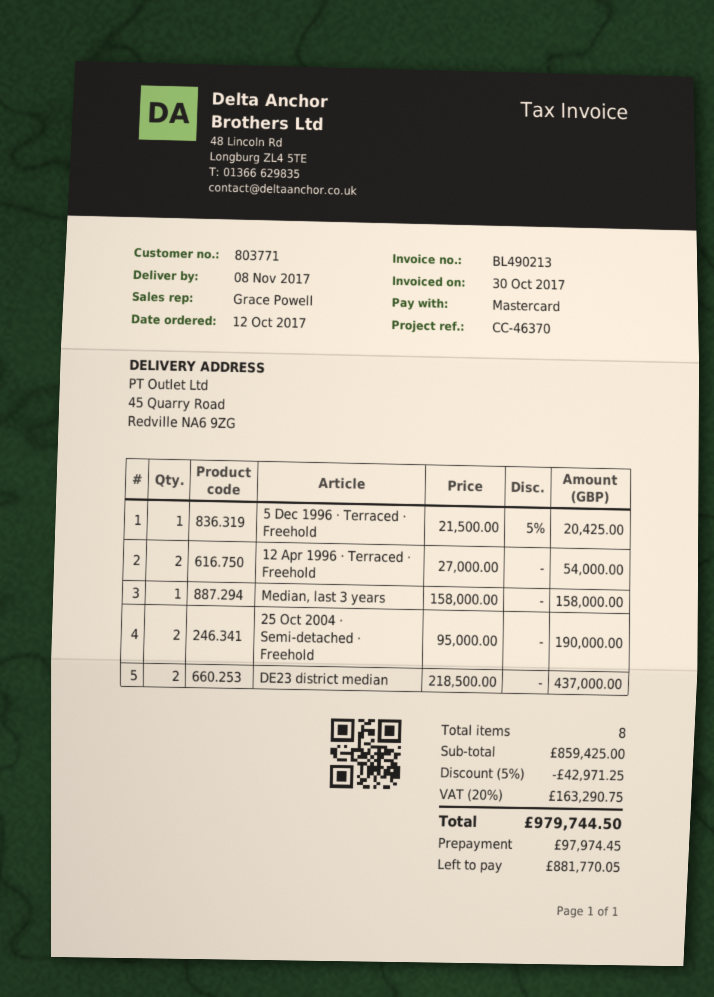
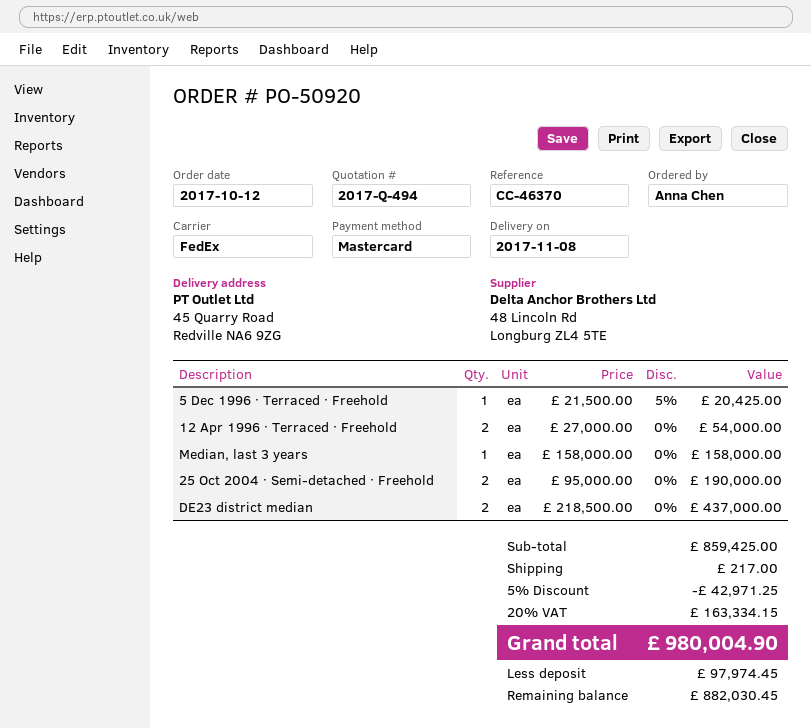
shipping: none -> 217.00
tax: 20% = 163290.75 -> 20% = 163334.15
total: 979744.50 -> 980004.90
balance: 881770.05 -> 882030.45

